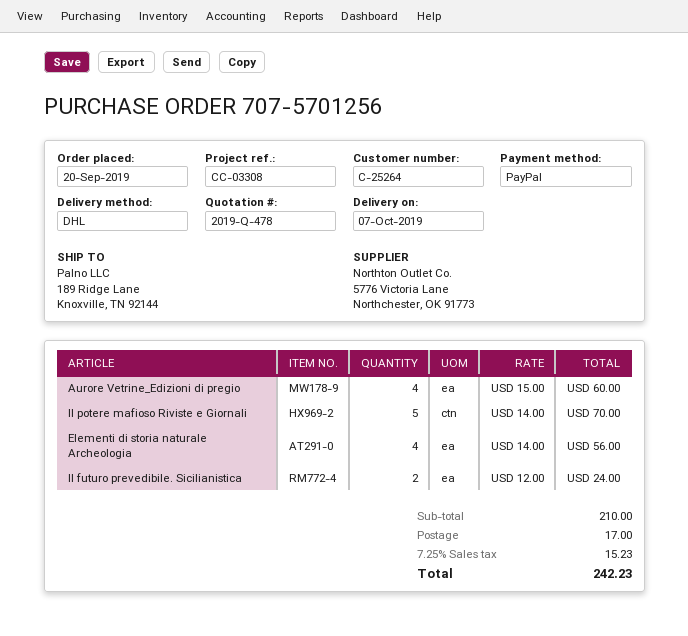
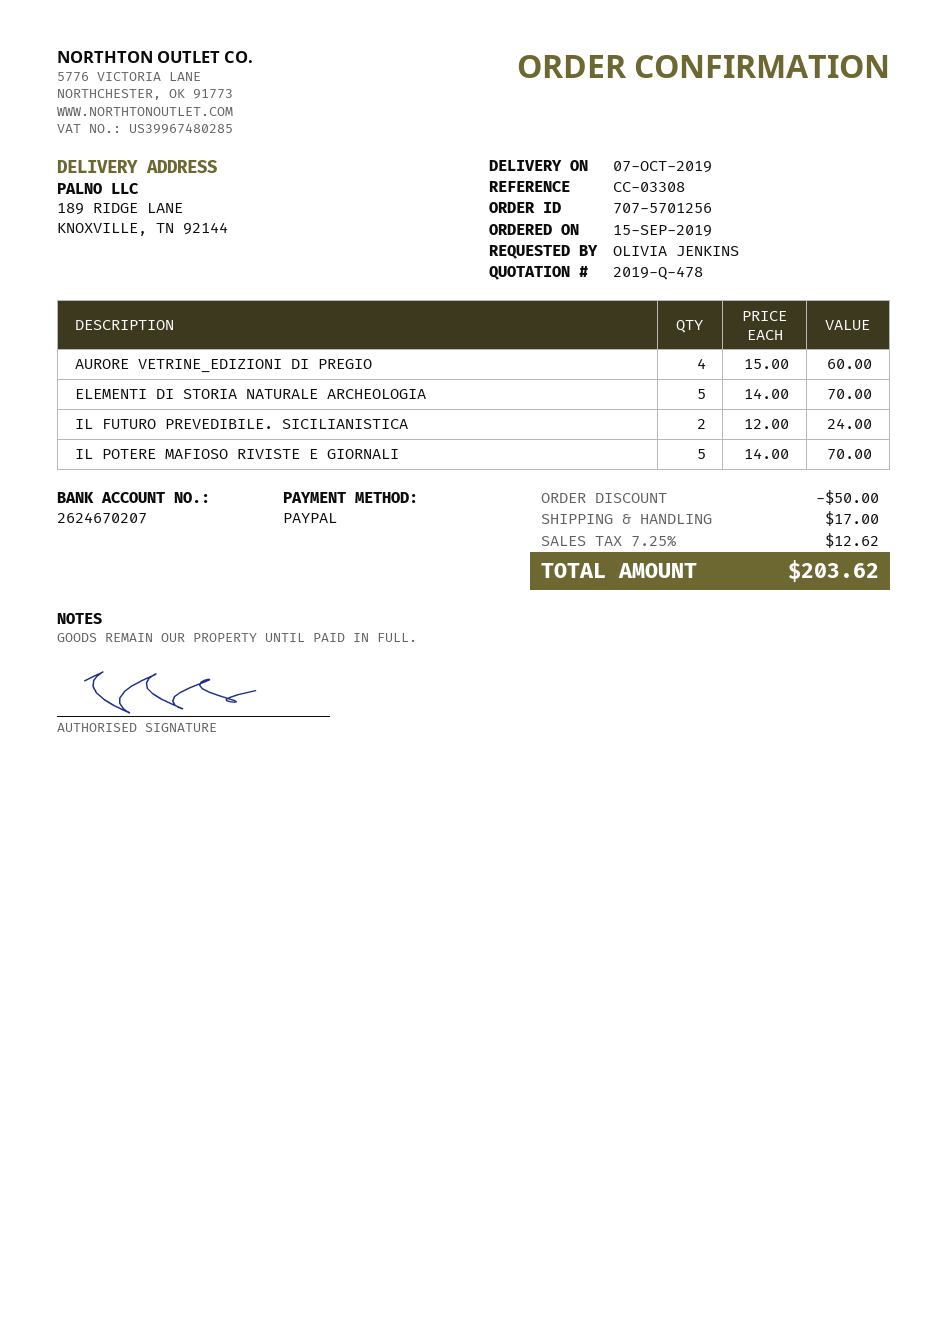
order date: 2019-09-20 -> 2019-09-15
Elementi di storia naturale Archeologia: 4 x 14.00 = 56.00 -> 5 x 14.00 = 70.00
discount: none -> 50.00
tax: 7.25% = 15.23 -> 7.25% = 12.62
total: 242.23 -> 203.62

